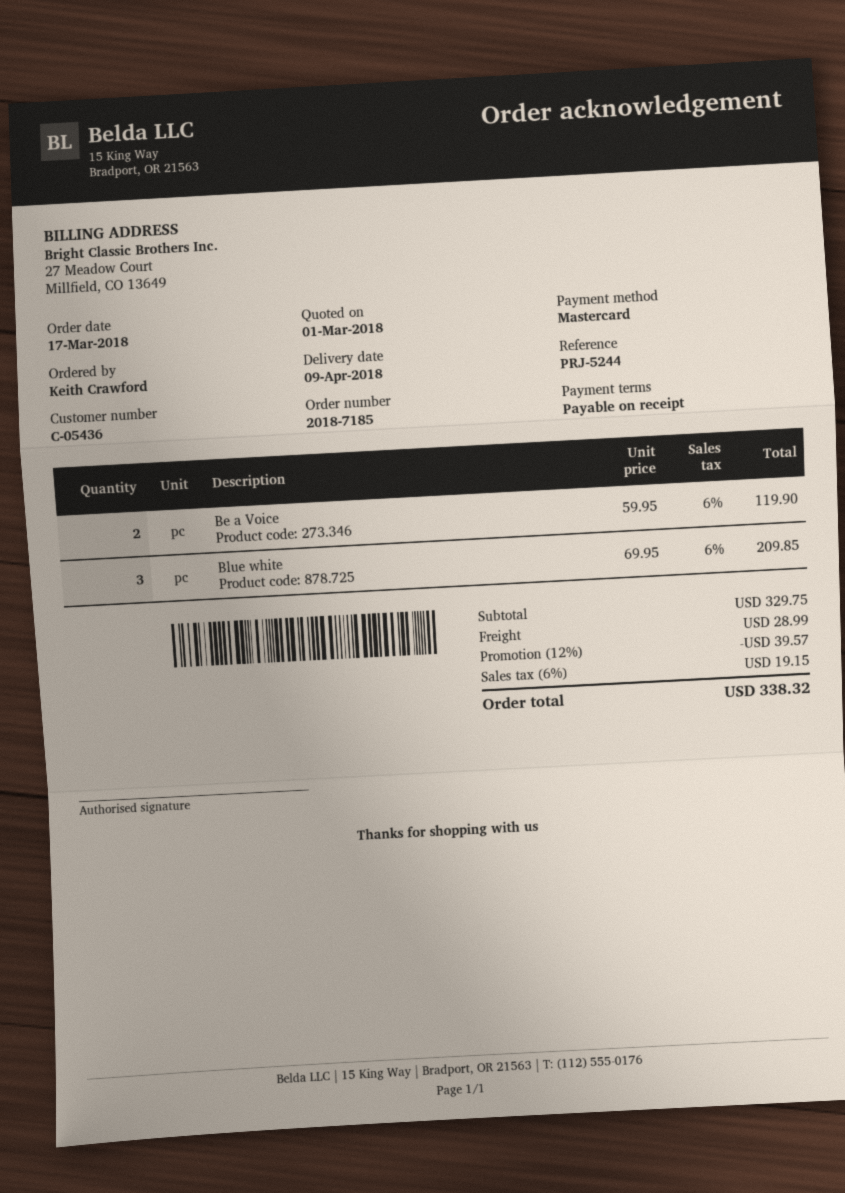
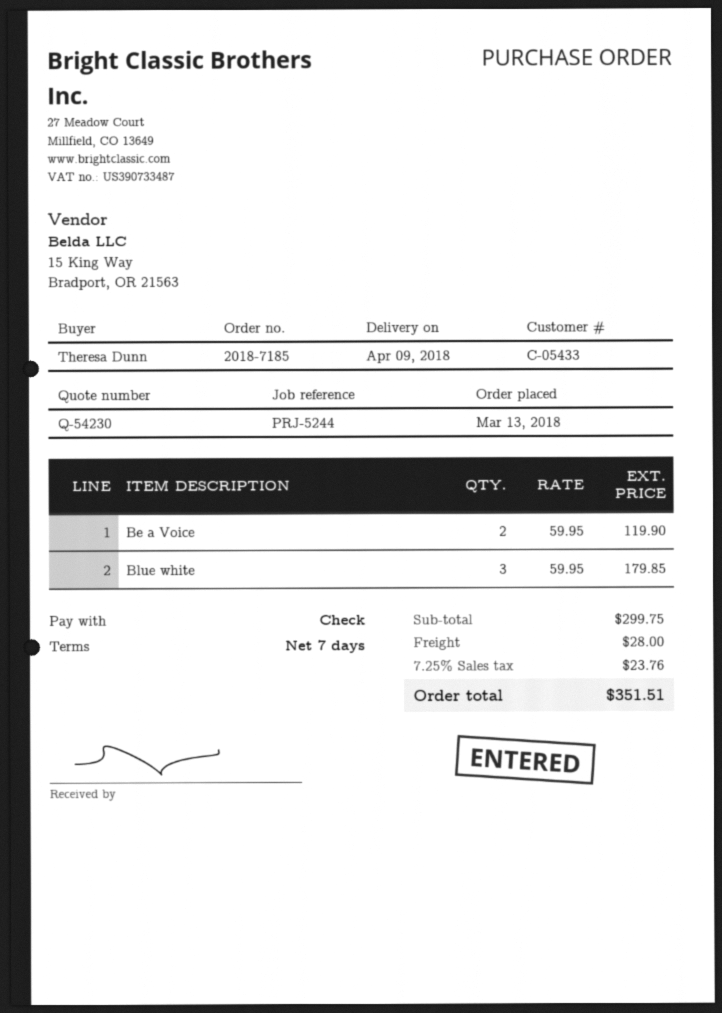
order date: 2018-03-17 -> 2018-03-13
payment terms: on receipt -> 7 days
customer number: C-05436 -> C-05433
ordered by: Keith Crawford -> Theresa Dunn
payment method: Mastercard -> cheque
Blue white: 3 x 69.95 = 209.85 -> 3 x 59.95 = 179.85
subtotal: 329.75 -> 299.75
discount: 12% = 39.57 -> none
shipping: 28.99 -> 28.00
tax: 6% = 19.15 -> 7.25% = 23.76
total: 338.32 -> 351.51

